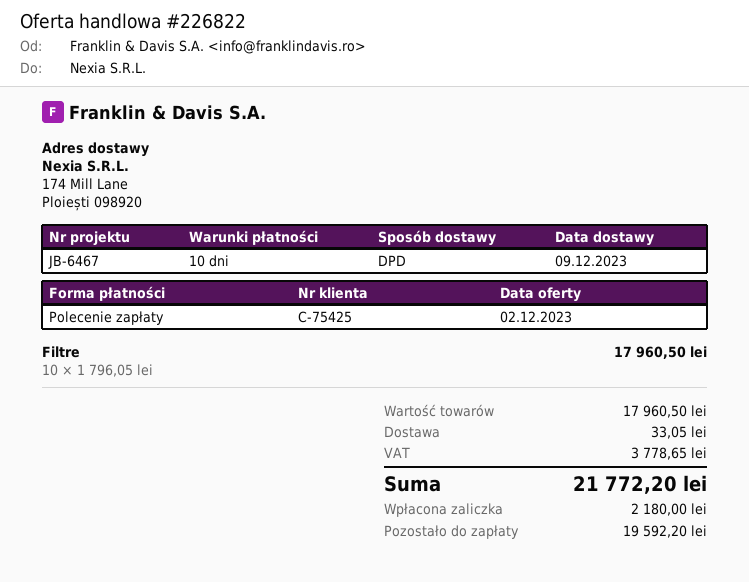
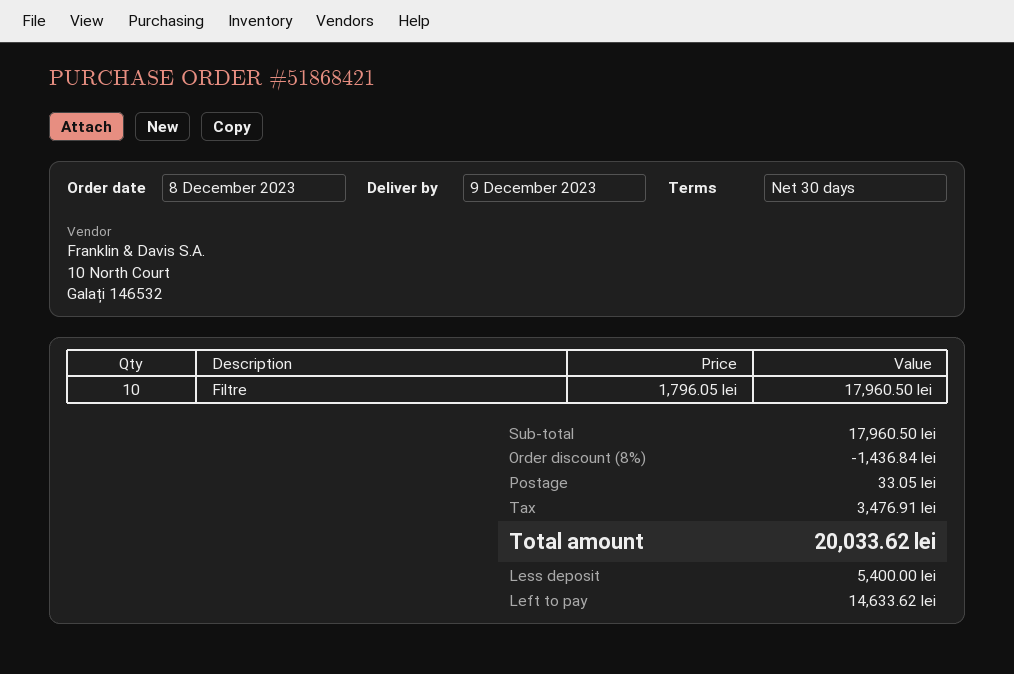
payment terms: 10 days -> 30 days
discount: none -> 8% = 1436.84
tax: 3778.65 -> 3476.91
total: 21772.20 -> 20033.62
deposit: 2180.00 -> 5400.00
balance: 19592.20 -> 14633.62

